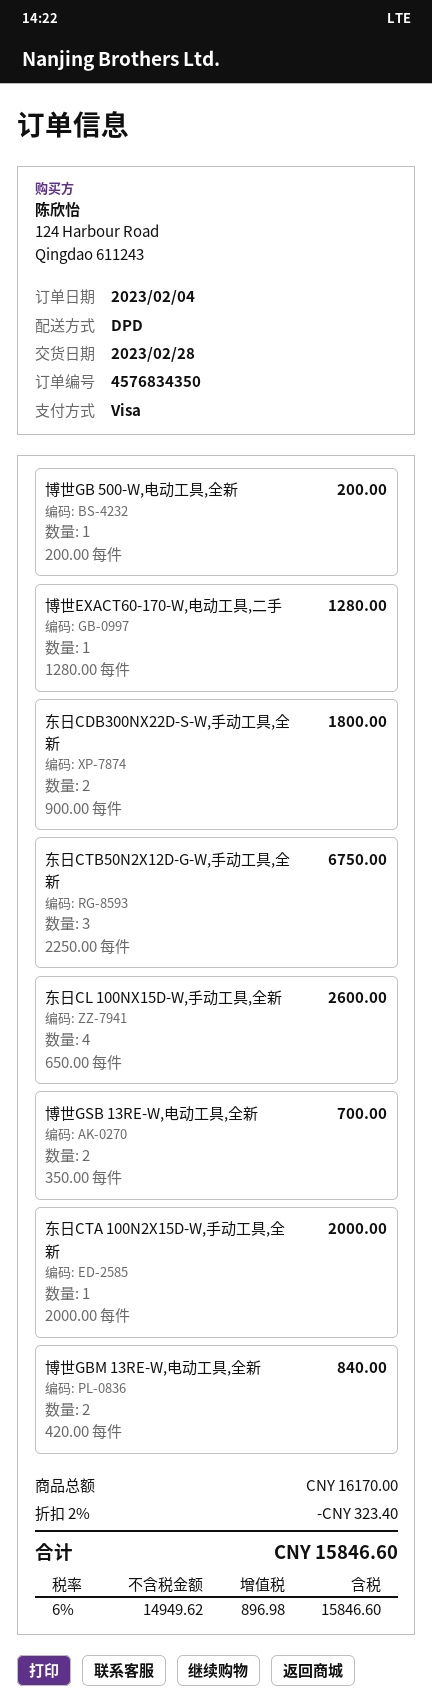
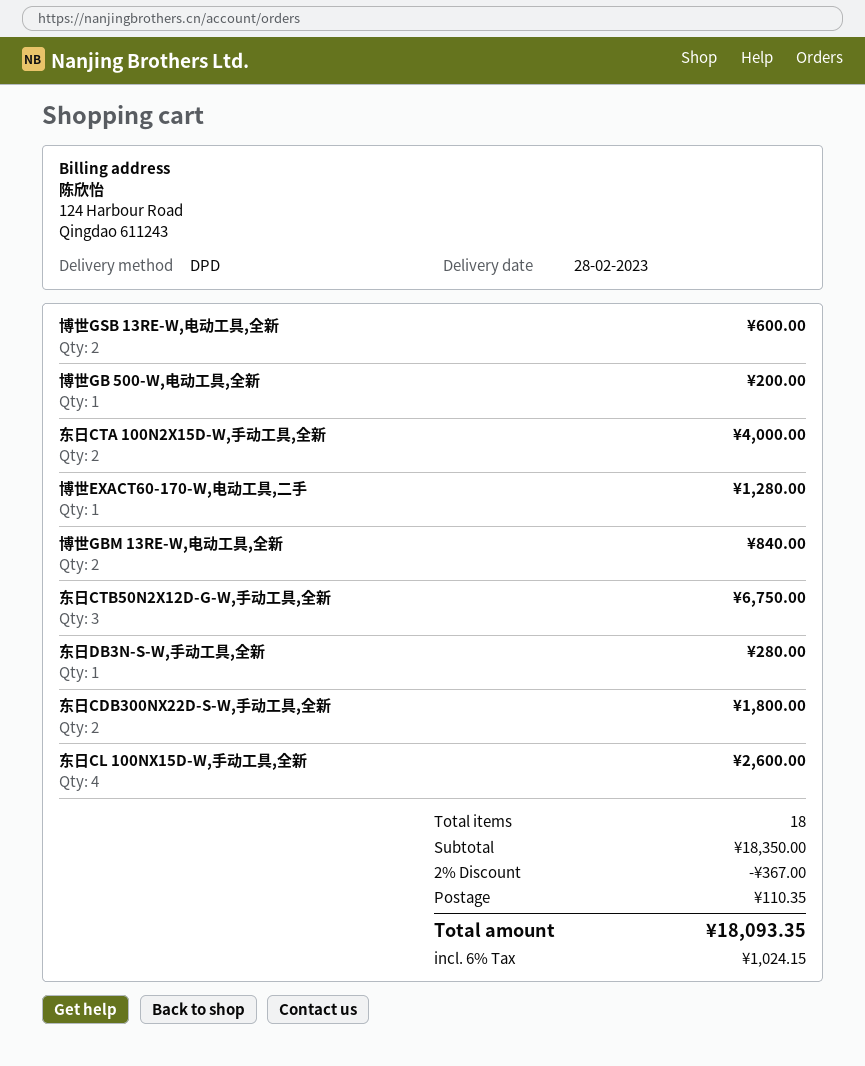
博世GSB 13RE-W,电动工具,全新: 2 for 700.00 -> 2 for 600.00
东日CTA 100N2X15D-W,手动工具,全新: 1 for 2000.00 -> 2 for 4000.00
东日DB3N-S-W,手动工具,全新: none -> 1 for 280.00
subtotal: 16170.00 -> 18350.00
discount: 2% = 323.40 -> 2% = 367.00
shipping: none -> 110.35
tax: 6% = 896.98 -> 6% = 1024.15
total: 15846.60 -> 18093.35

